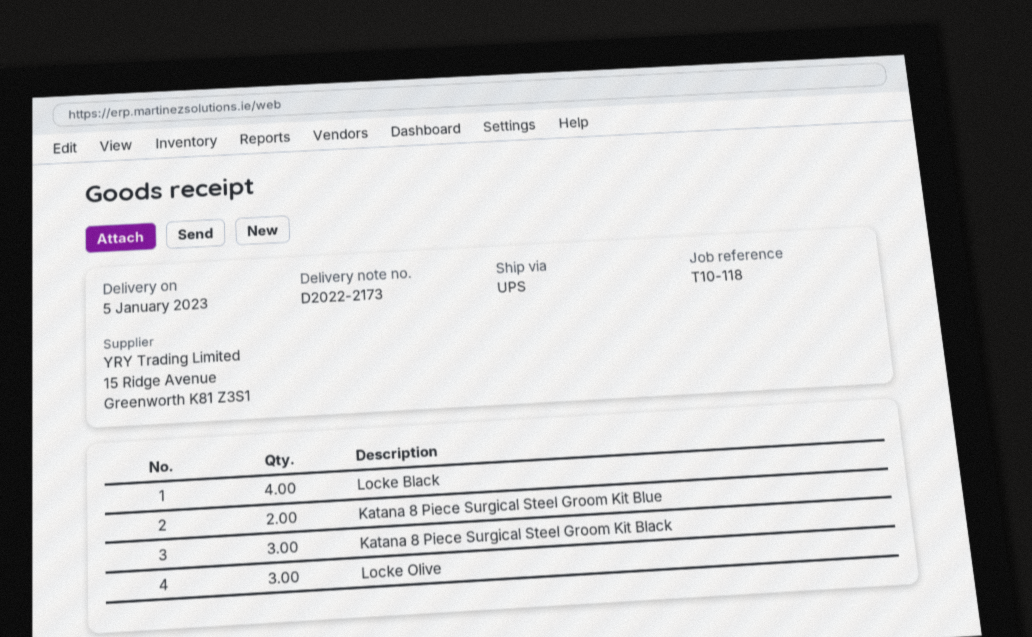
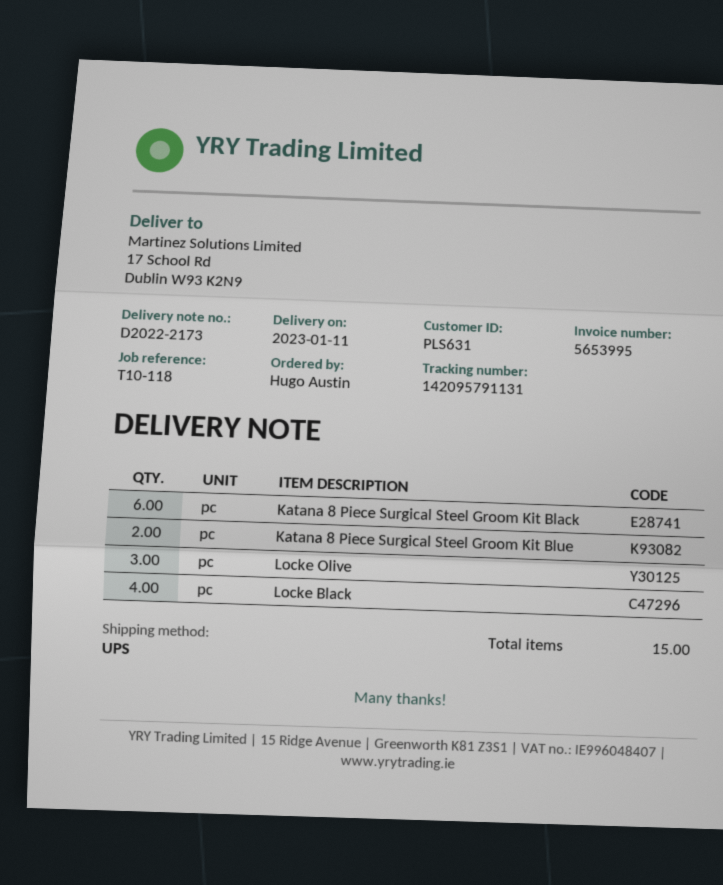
delivery date: 2023-01-05 -> 2023-01-11
Katana 8 Piece Surgical Steel Groom Kit Black: 3 -> 6

